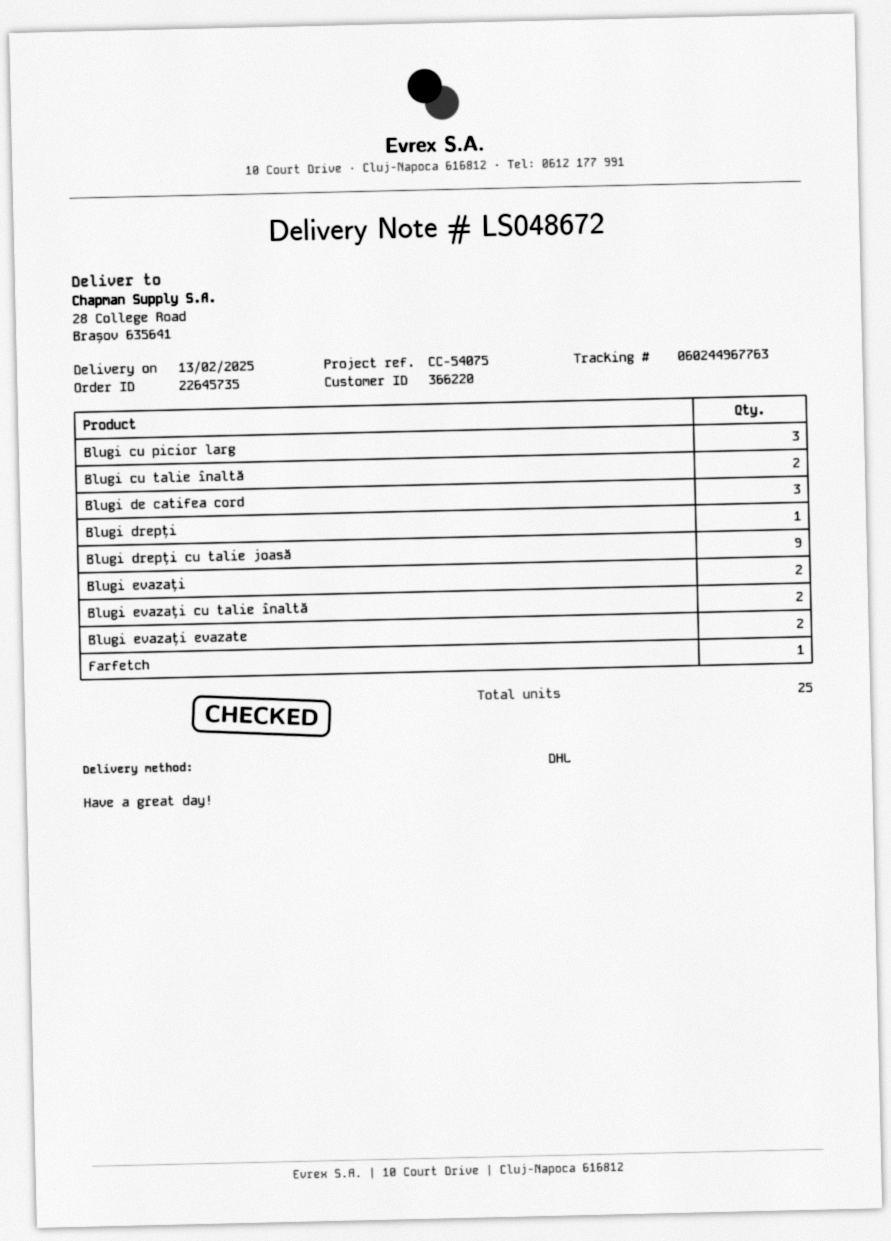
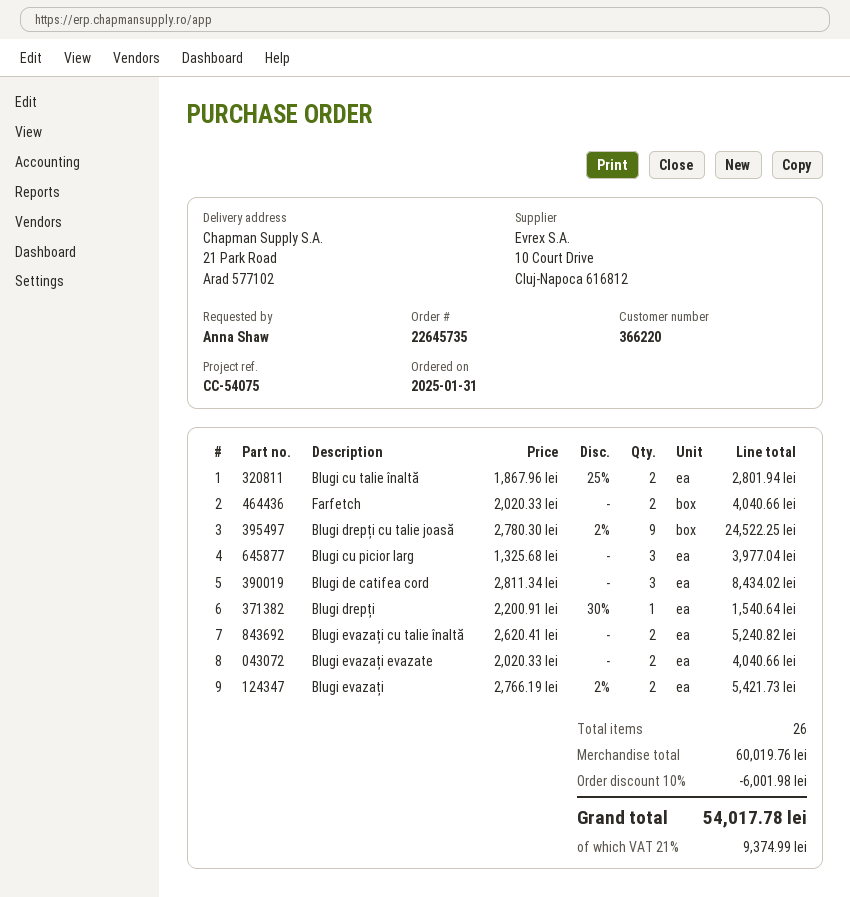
ship to: 28 College Road, Brașov 635641 -> 21 Park Road, Arad 577102
Farfetch: 1 -> 2
total quantity: 25 -> 26

